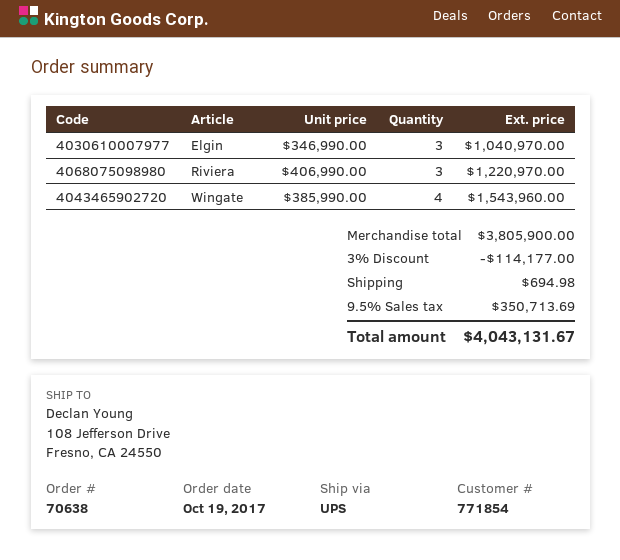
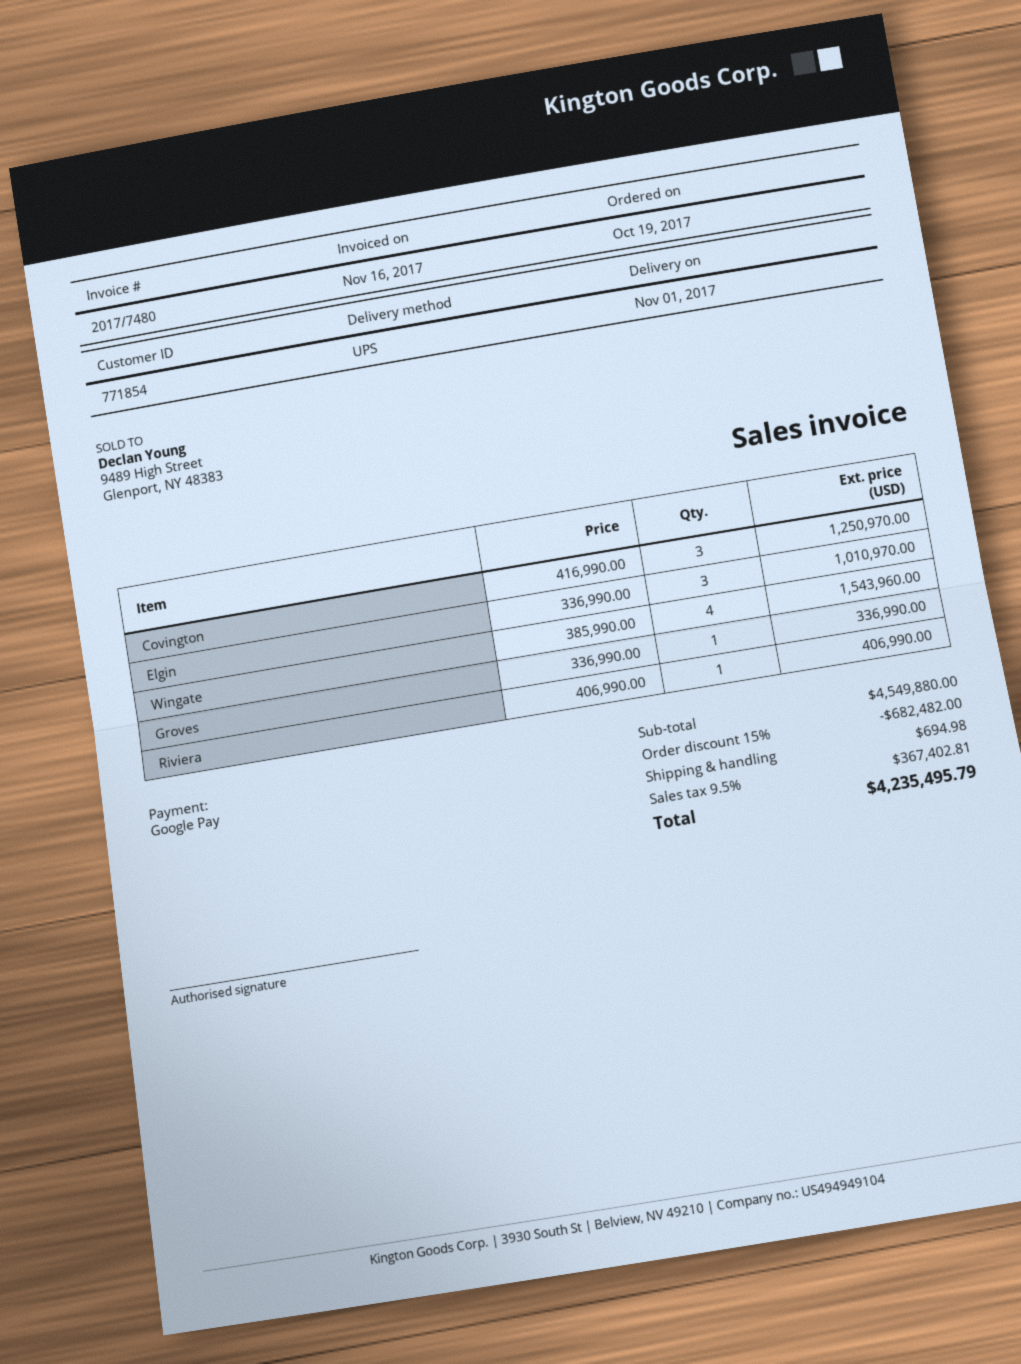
Elgin: 3 x 346990.00 = 1040970.00 -> 3 x 336990.00 = 1010970.00
Riviera: 3 x 406990.00 = 1220970.00 -> 1 x 406990.00 = 406990.00
Covington: none -> 3 x 416990.00 = 1250970.00
Groves: none -> 1 x 336990.00 = 336990.00
subtotal: 3805900.00 -> 4549880.00
discount: 3% = 114177.00 -> 15% = 682482.00
tax: 9.5% = 350713.69 -> 9.5% = 367402.81
total: 4043131.67 -> 4235495.79

